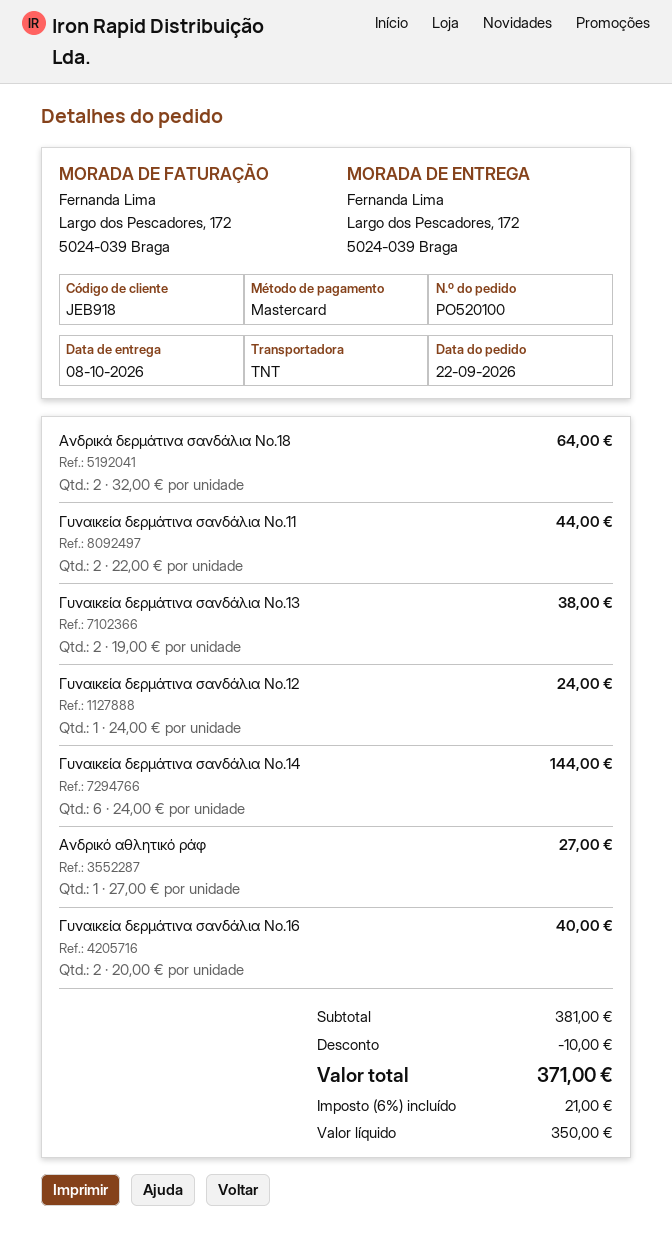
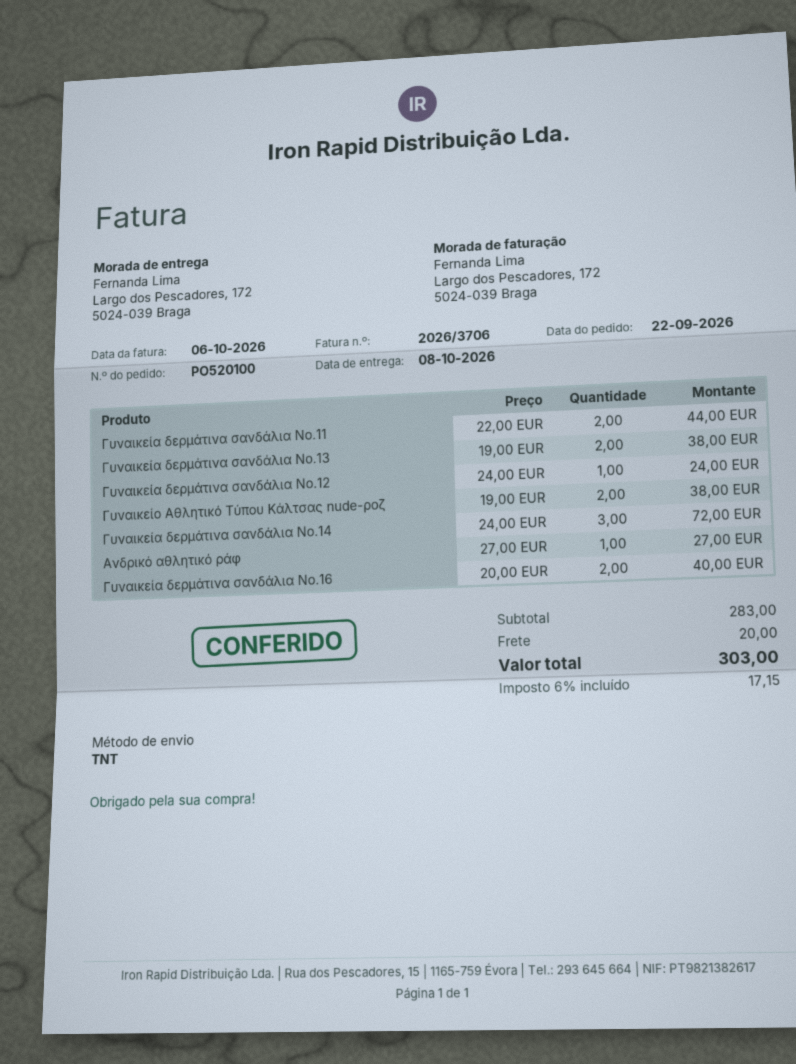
Ανδρικά δερμάτινα σανδάλια Νο.18: 2 x 32.00 = 64.00 -> none
Γυναικεία δερμάτινα σανδάλια Νο.14: 6 x 24.00 = 144.00 -> 3 x 24.00 = 72.00
Γυναικείο Αθλητικό Τύπου Κάλτσας nude-ροζ: none -> 2 x 19.00 = 38.00
subtotal: 381.00 -> 283.00
discount: 10.00 -> none
shipping: none -> 20.00
tax: 6% = 21.00 -> 6% = 17.15
total: 371.00 -> 303.00

